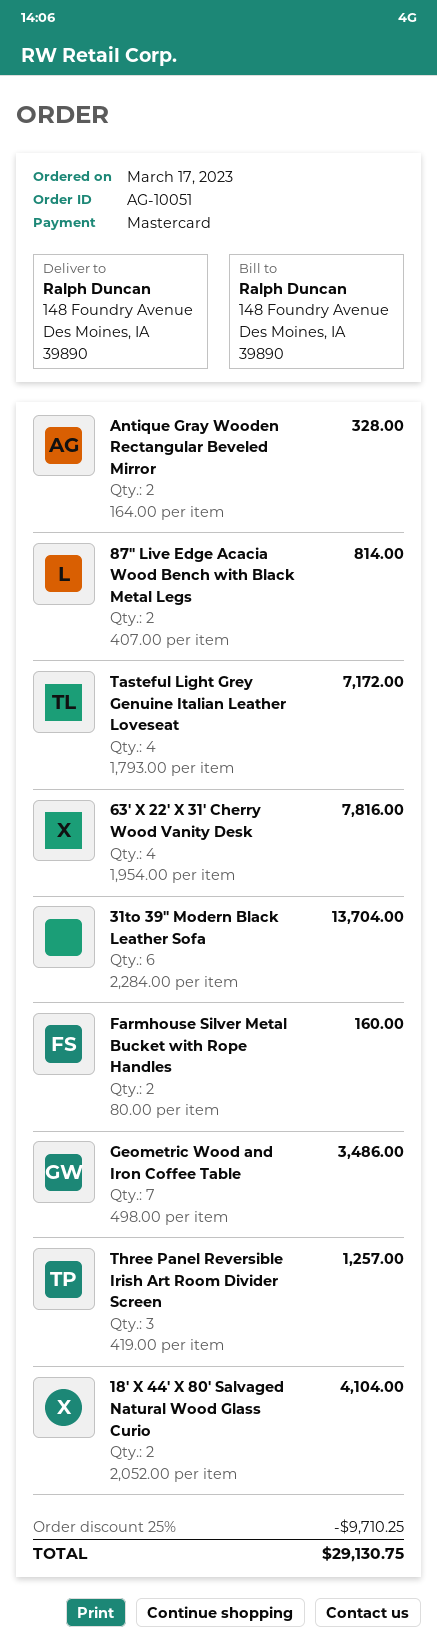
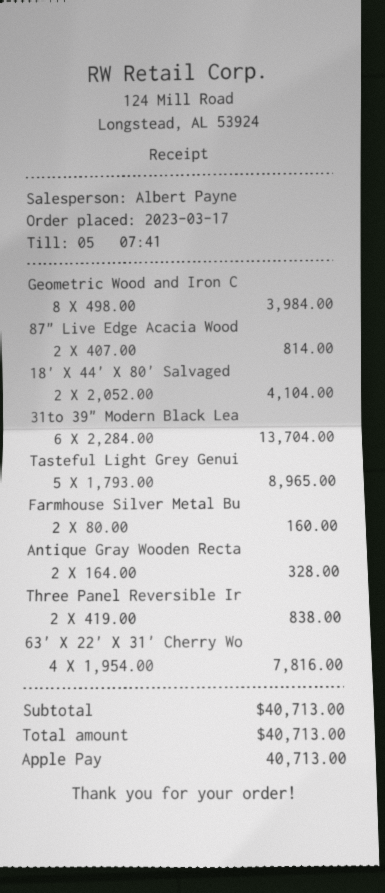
payment method: Mastercard -> Apple Pay
Tasteful Light Grey Genuine Italian Leather Loveseat: 4 x 1793.00 = 7172.00 -> 5 x 1793.00 = 8965.00
Geometric Wood and Iron Coffee Table: 7 x 498.00 = 3486.00 -> 8 x 498.00 = 3984.00
Three Panel Reversible Irish Art Room Divider Screen: 3 x 419.00 = 1257.00 -> 2 x 419.00 = 838.00
discount: 25% = 9710.25 -> none
total: 29130.75 -> 40713.00

